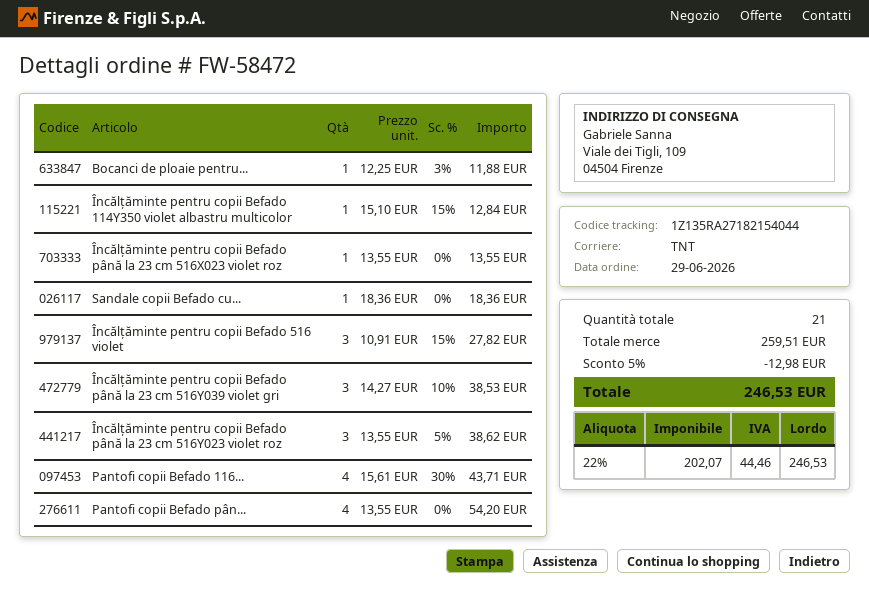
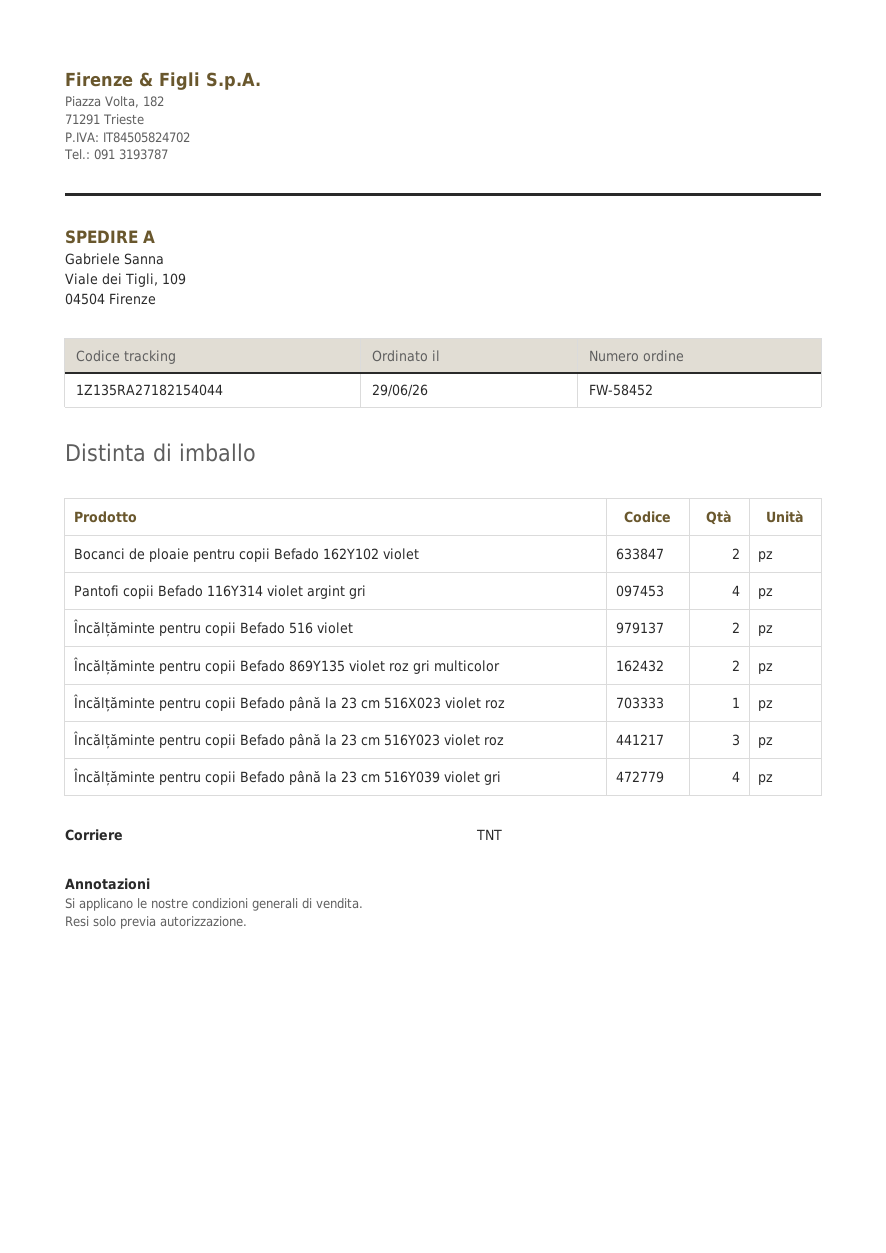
order number: FW-58472 -> FW-58452
Bocanci de ploaie pentru...: 1 -> 2
Încălțăminte pentru copii Befado 114Y350 violet albastru multicolor: 1 -> none
Sandale copii Befado cu...: 1 -> none
Încălțăminte pentru copii Befado 516 violet: 3 -> 2
Încălțăminte pentru copii Befado până la 23 cm 516Y039 violet gri: 3 -> 4
Pantofi copii Befado pân...: 4 -> none
Încălțăminte pentru copii Befado 869Y135 violet roz gri multicolor: none -> 2

